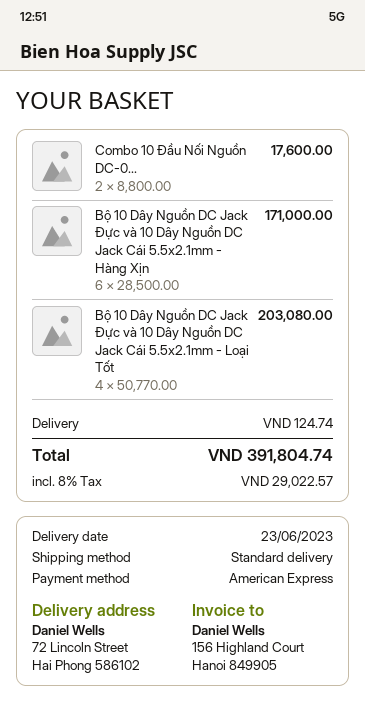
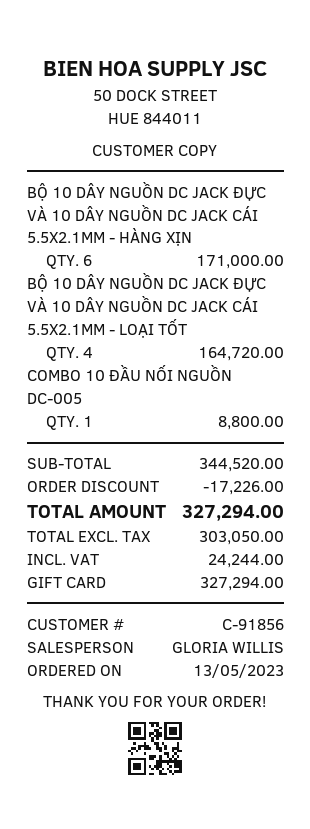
payment method: American Express -> gift card
Combo 10 Đầu Nối Nguồn DC-0...: 2 for 17600.00 -> 1 for 8800.00
Bộ 10 Dây Nguồn DC Jack Đực và 10 Dây Nguồn DC Jack Cái 5.5x2.1mm - Loại Tốt: 4 for 203080.00 -> 4 for 164720.00
discount: none -> 17226.00
shipping: 124.74 -> none
tax: 29022.57 -> 24244.00
total: 391804.74 -> 327294.00

